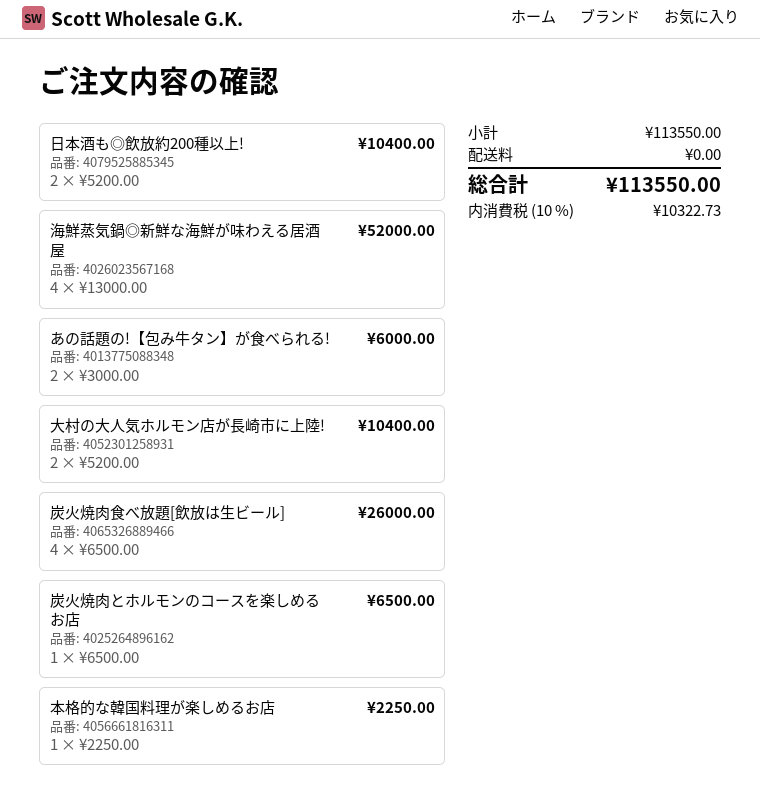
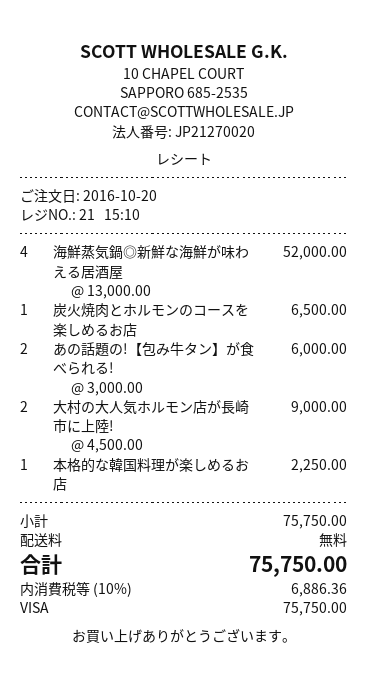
日本酒も◎飲放約200種以上!: 2 x 5200.00 = 10400.00 -> none
大村の大人気ホルモン店が長崎市に上陸!: 2 x 5200.00 = 10400.00 -> 2 x 4500.00 = 9000.00
炭火焼肉食べ放題[飲放は生ビール]: 4 x 6500.00 = 26000.00 -> none
subtotal: 113550.00 -> 75750.00
tax: 10% = 10322.73 -> 10% = 6886.36
total: 113550.00 -> 75750.00

